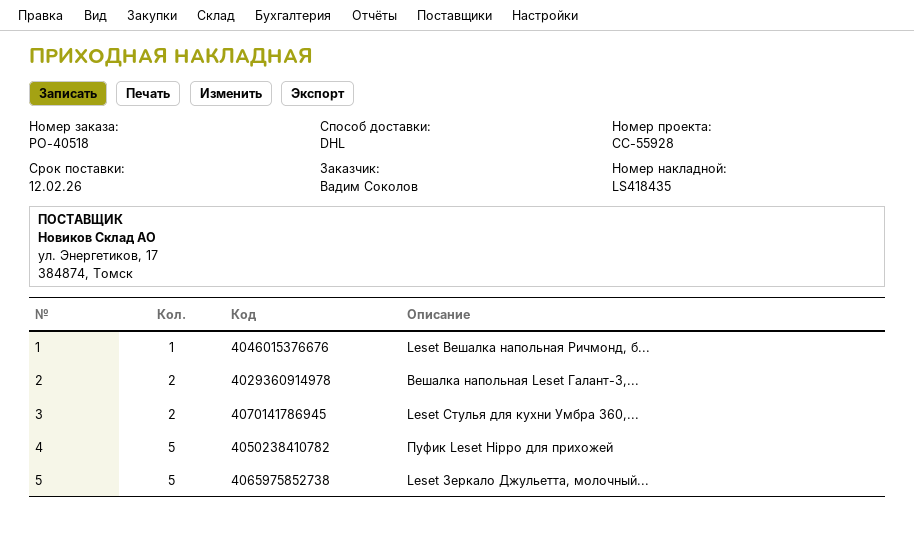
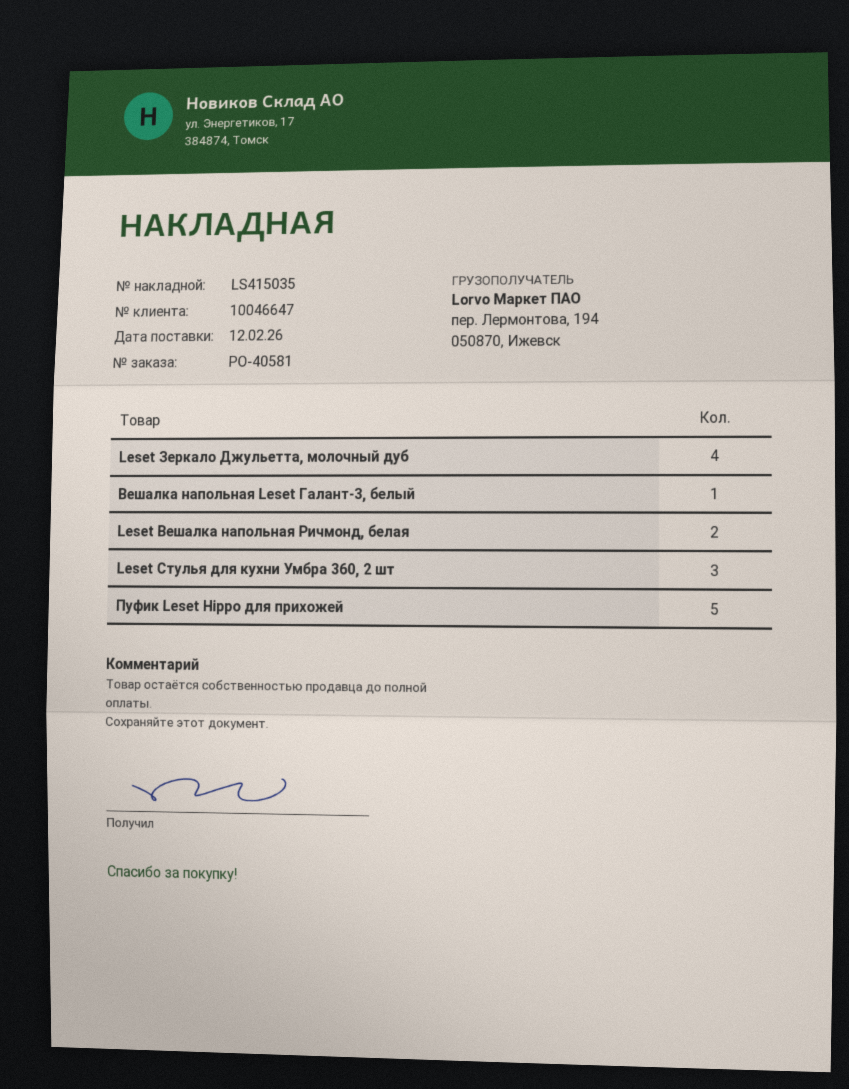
order number: PO-40518 -> PO-40581
delivery note number: LS418435 -> LS415035
Leset Вешалка напольная Ричмонд, б...: 1 -> 2
Вешалка напольная Leset Галант-3,...: 2 -> 1
Leset Стулья для кухни Умбра 360,...: 2 -> 3
Leset Зеркало Джульетта, молочный...: 5 -> 4

